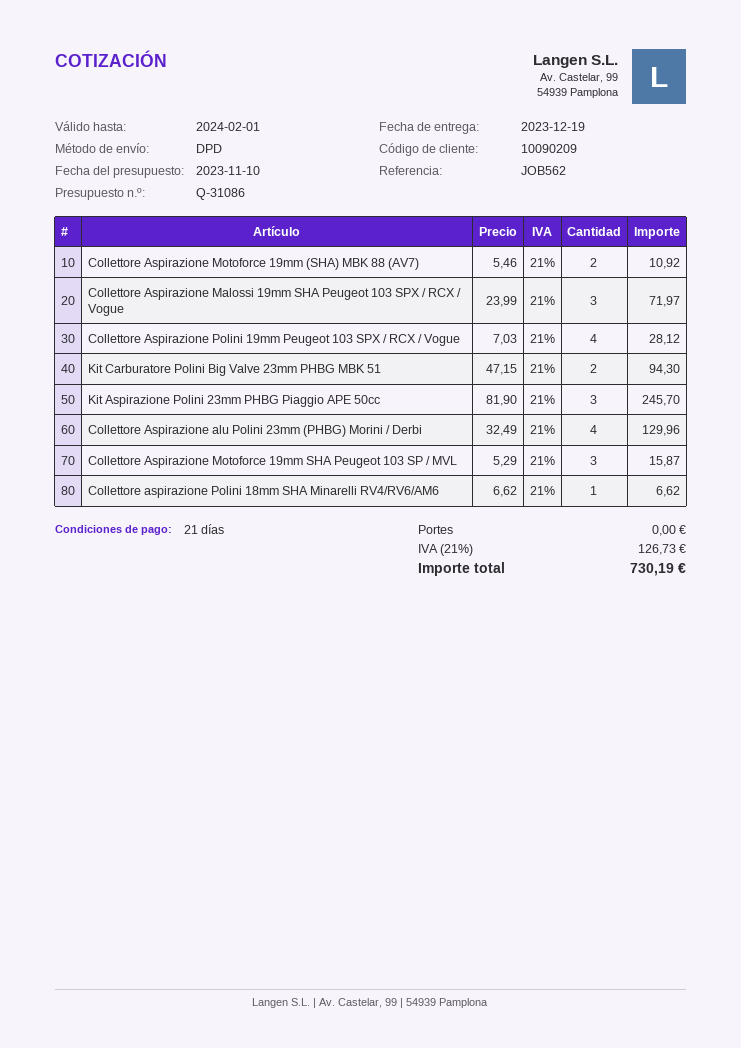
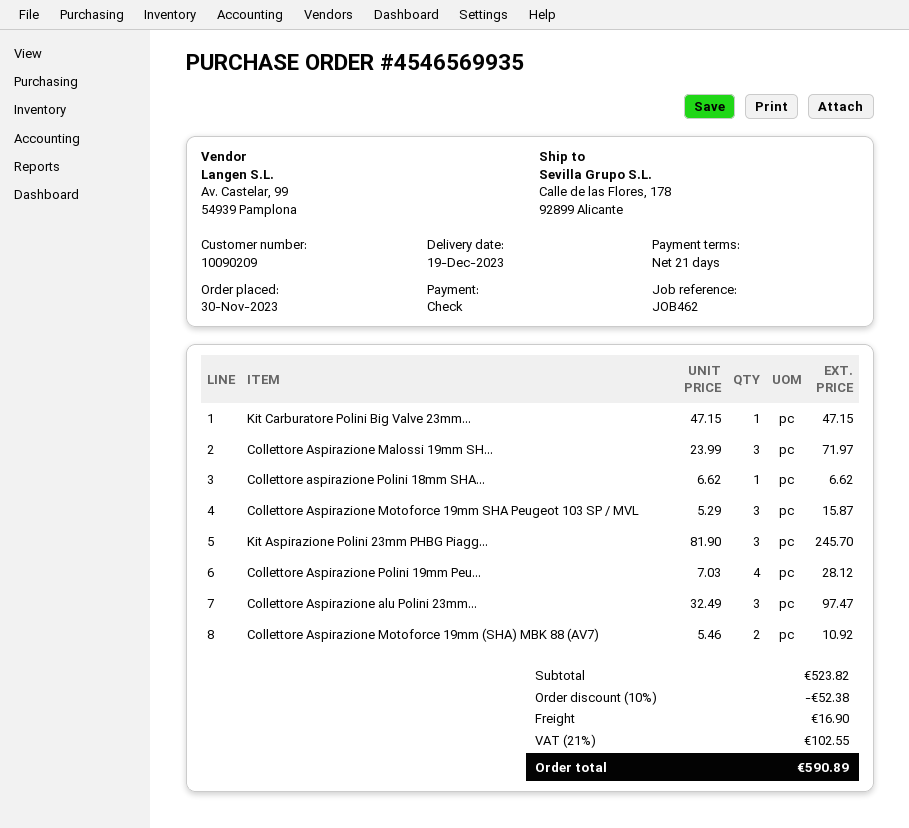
reference: JOB562 -> JOB462
Kit Carburatore Polini Big Valve 23mm PHBG MBK 51: 2 x 47.15 = 94.30 -> 1 x 47.15 = 47.15
Collettore Aspirazione alu Polini 23mm (PHBG) Morini / Derbi: 4 x 32.49 = 129.96 -> 3 x 32.49 = 97.47
discount: none -> 10% = 52.38
shipping: 0.00 -> 16.90
tax: 21% = 126.73 -> 21% = 102.55
total: 730.19 -> 590.89

